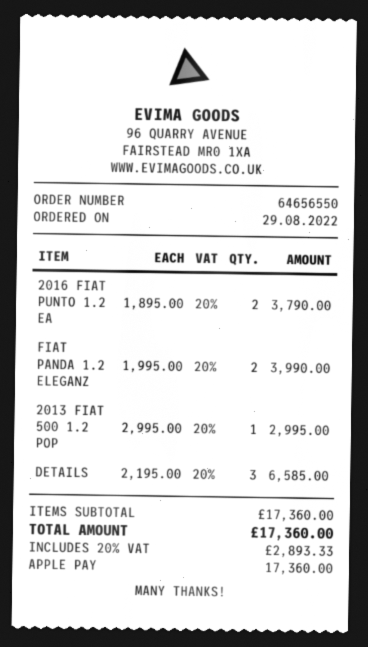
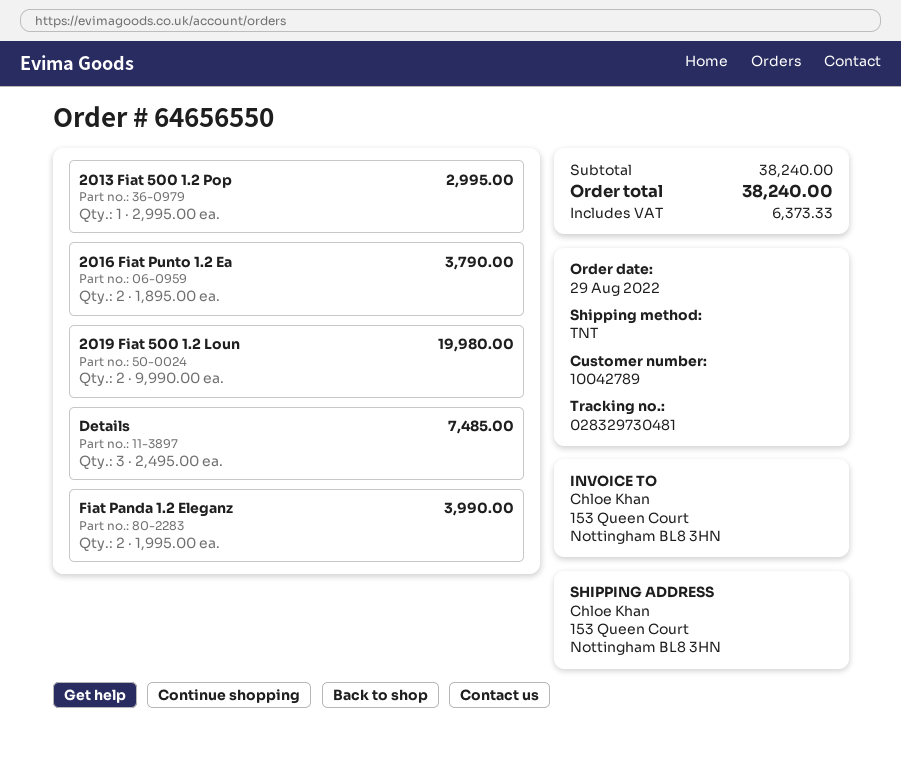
DETAILS: 3 x 2195.00 = 6585.00 -> 3 x 2495.00 = 7485.00
2019 Fiat 500 1.2 Loun: none -> 2 x 9990.00 = 19980.00
subtotal: 17360.00 -> 38240.00
tax: 2893.33 -> 6373.33
total: 17360.00 -> 38240.00

